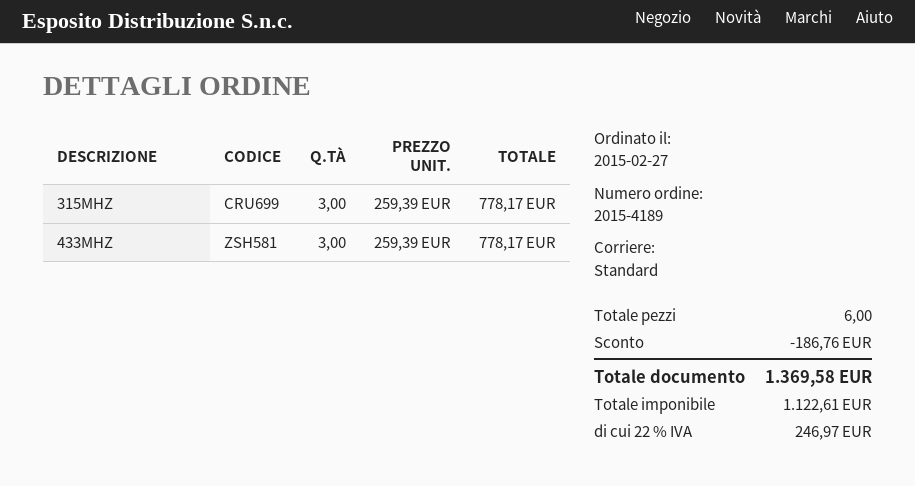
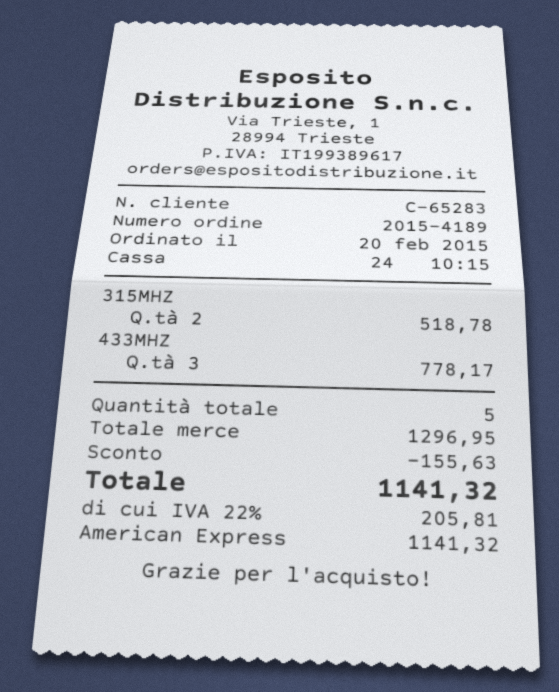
order date: 2015-02-27 -> 2015-02-20
315MHZ: 3 for 778.17 -> 2 for 518.78
total quantity: 6 -> 5
discount: 186.76 -> 155.63
tax: 22% = 246.97 -> 22% = 205.81
total: 1369.58 -> 1141.32

